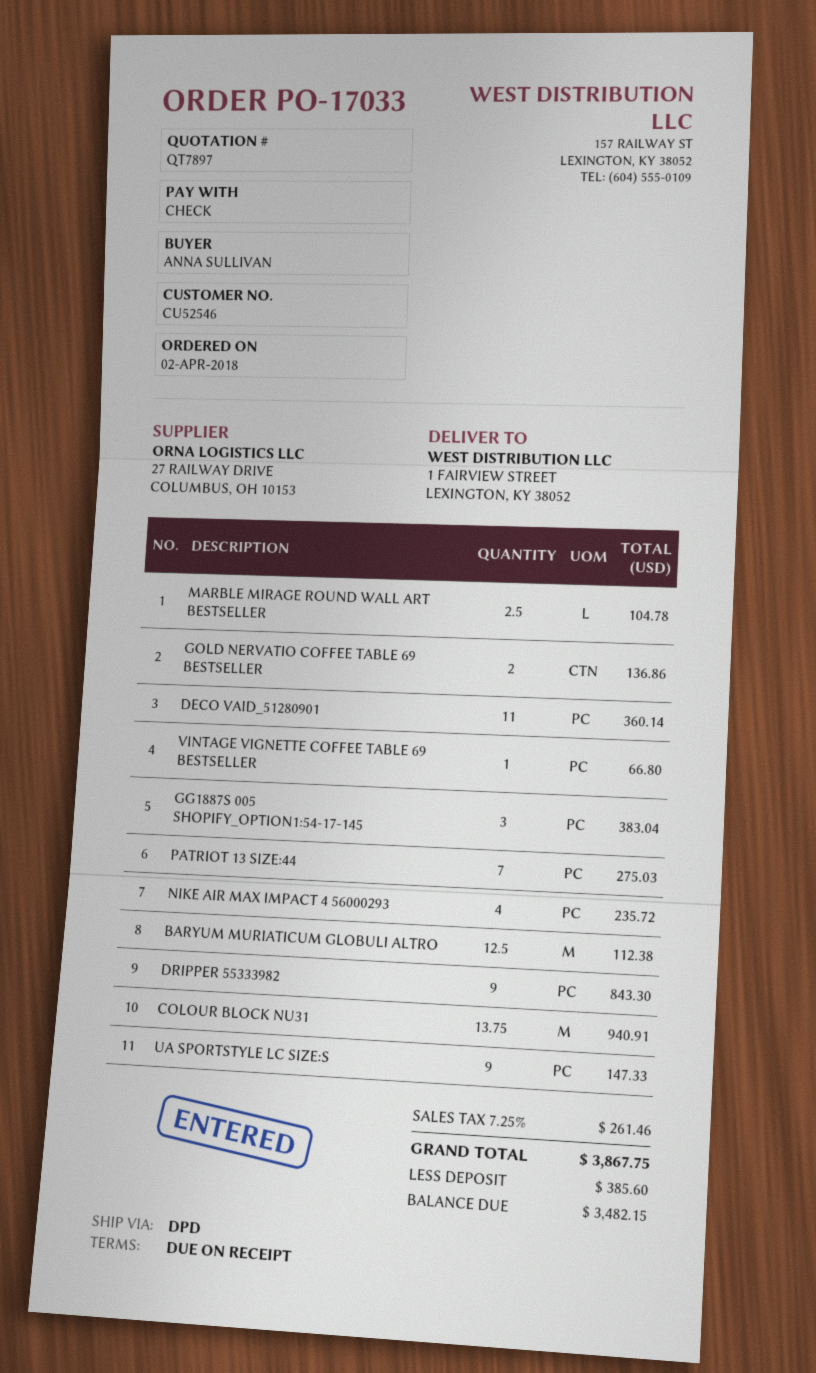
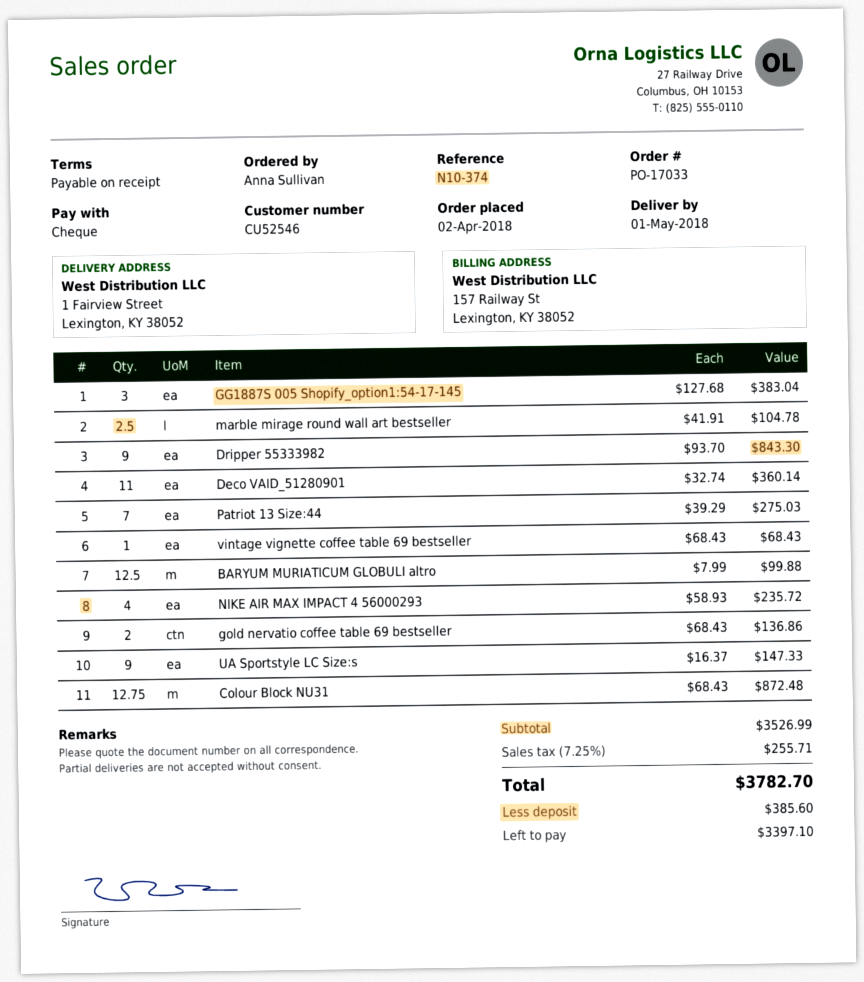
VINTAGE VIGNETTE COFFEE TABLE 69 BESTSELLER: 1 for 66.80 -> 1 for 68.43
BARYUM MURIATICUM GLOBULI ALTRO: 12.5 for 112.38 -> 12.5 for 99.88
COLOUR BLOCK NU31: 13.75 for 940.91 -> 12.75 for 872.48
tax: 7.25% = 261.46 -> 7.25% = 255.71
total: 3867.75 -> 3782.70
balance: 3482.15 -> 3397.10

